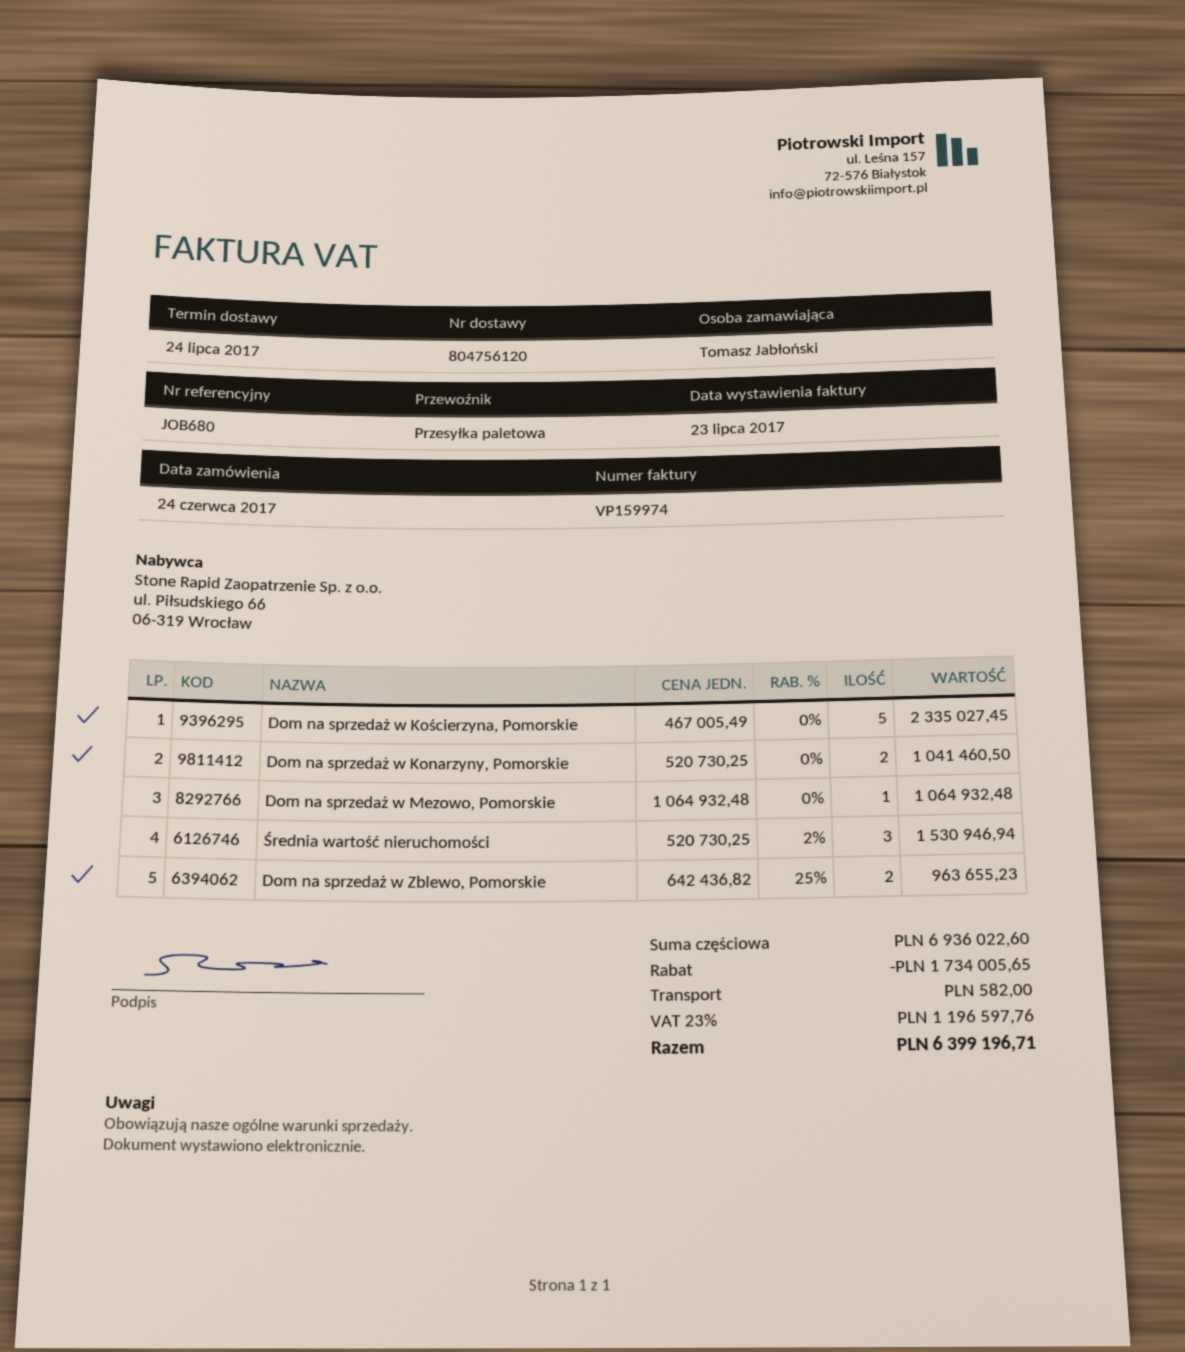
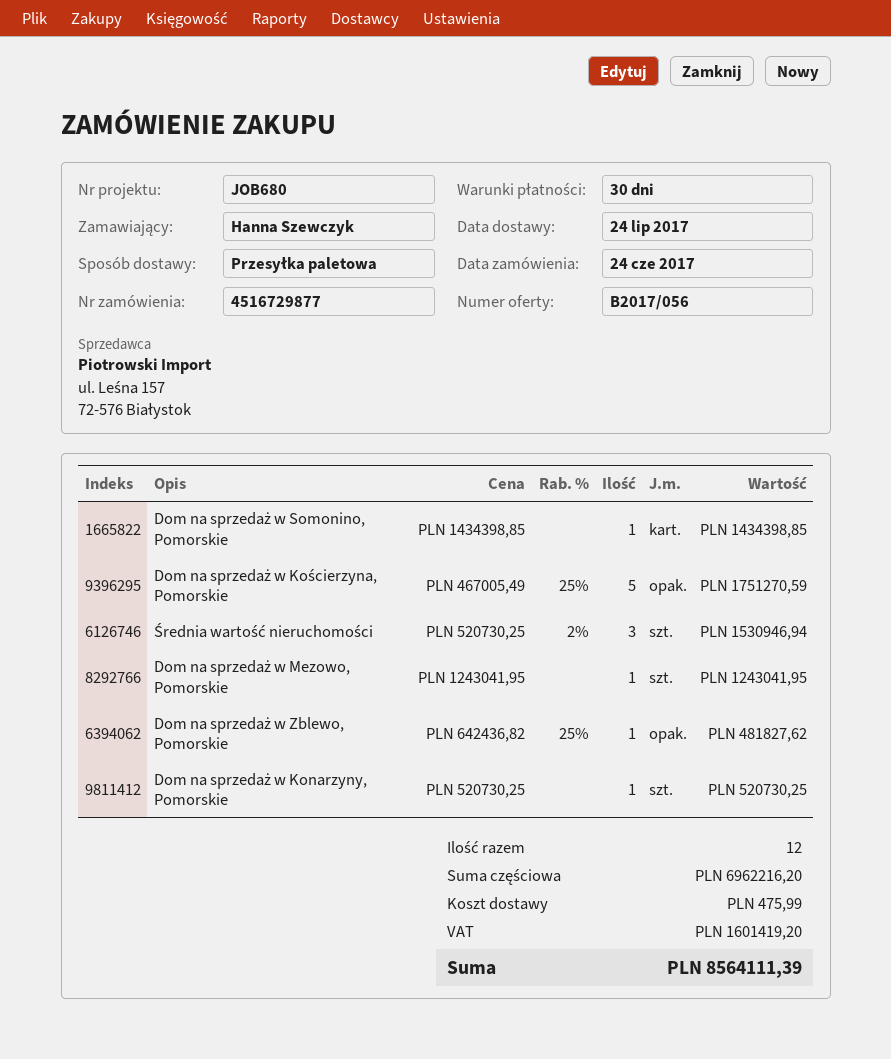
ordered by: Tomasz Jabłoński -> Hanna Szewczyk
Dom na sprzedaż w Kościerzyna, Pomorskie: 5 x 467005.49 = 2335027.45 -> 5 x 467005.49 - 25% = 1751270.59
Dom na sprzedaż w Konarzyny, Pomorskie: 2 x 520730.25 = 1041460.50 -> 1 x 520730.25 = 520730.25
Dom na sprzedaż w Mezowo, Pomorskie: 1 x 1064932.48 = 1064932.48 -> 1 x 1243041.95 = 1243041.95
Dom na sprzedaż w Zblewo, Pomorskie: 2 x 642436.82 - 25% = 963655.23 -> 1 x 642436.82 - 25% = 481827.62
Dom na sprzedaż w Somonino, Pomorskie: none -> 1 x 1434398.85 = 1434398.85
subtotal: 6936022.60 -> 6962216.20
discount: 1734005.65 -> none
shipping: 582.00 -> 475.99
tax: 1196597.76 -> 1601419.20
total: 6399196.71 -> 8564111.39

